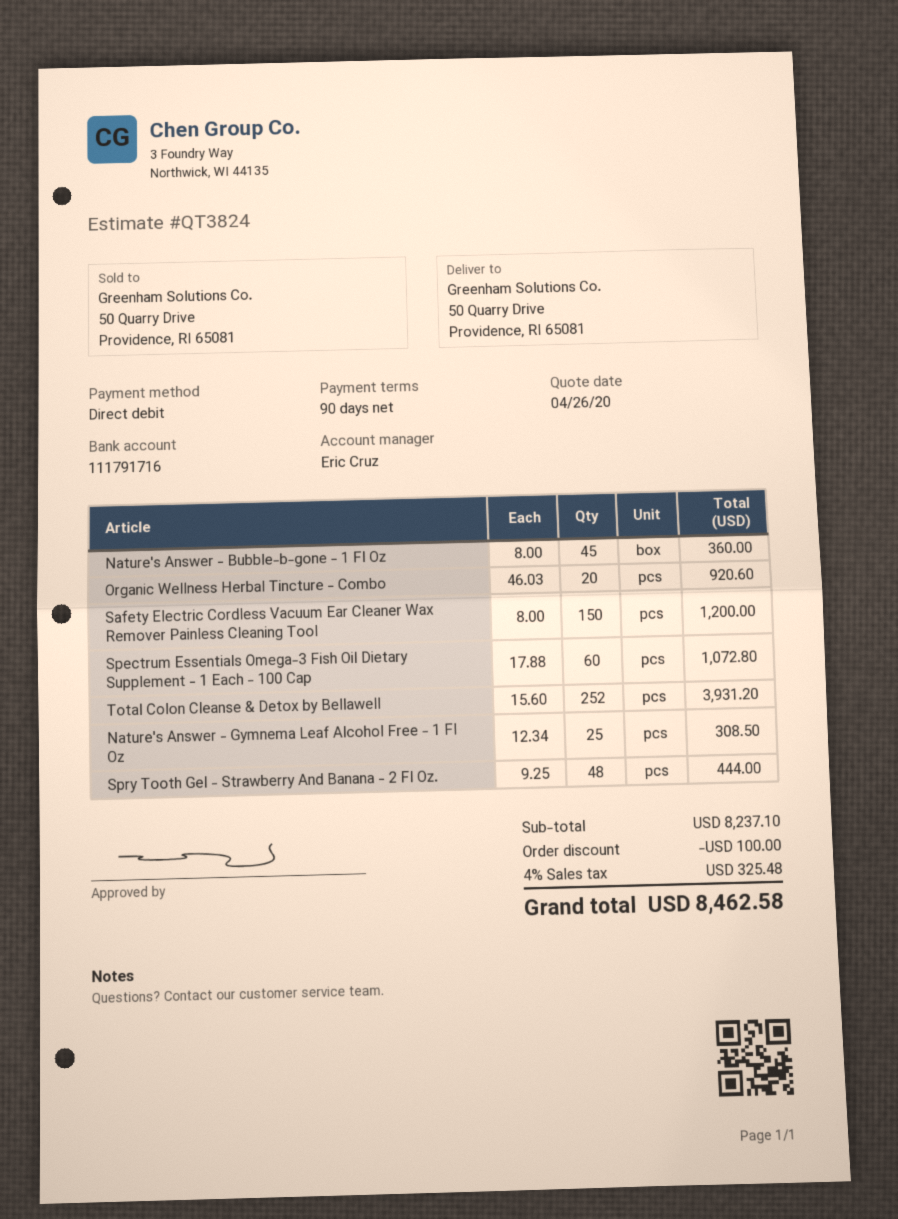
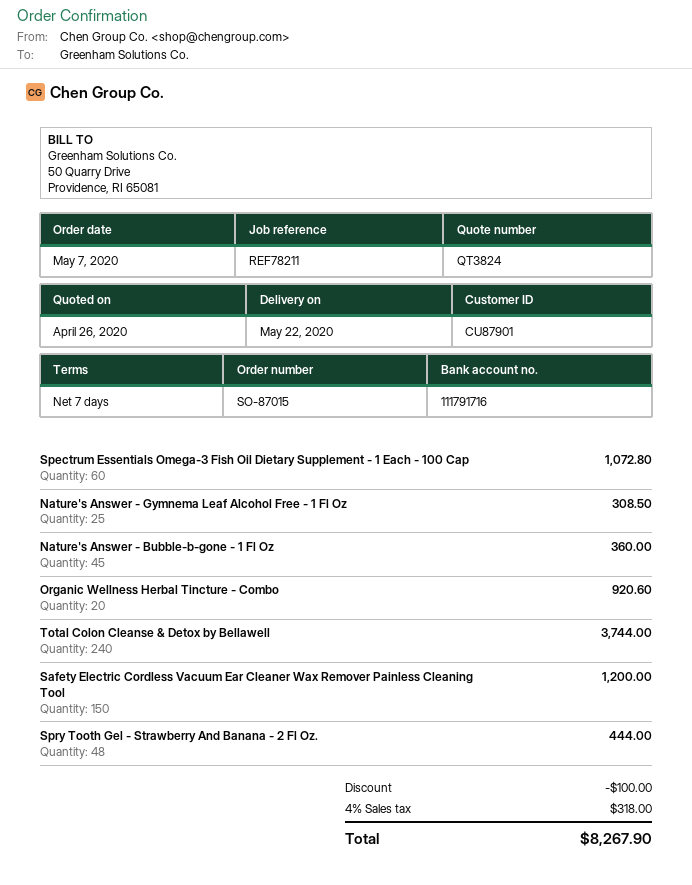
payment terms: 90 days -> 7 days
Total Colon Cleanse & Detox by Bellawell: 252 for 3931.20 -> 240 for 3744.00
tax: 4% = 325.48 -> 4% = 318.00
total: 8462.58 -> 8267.90

